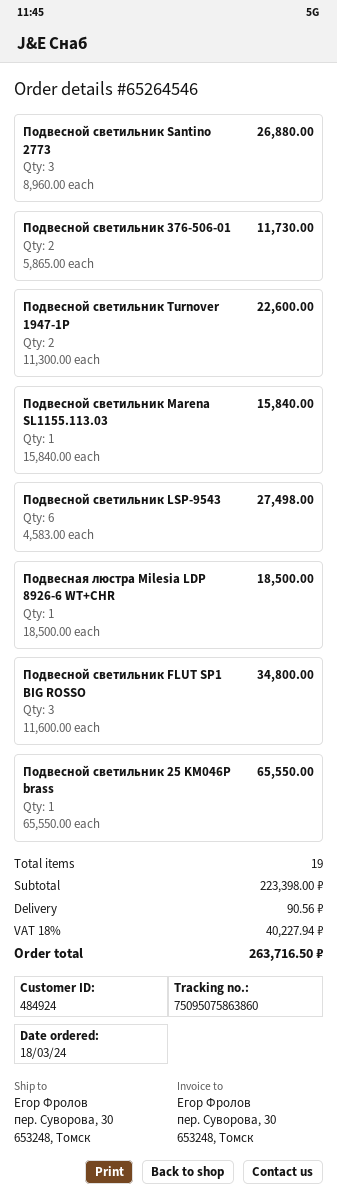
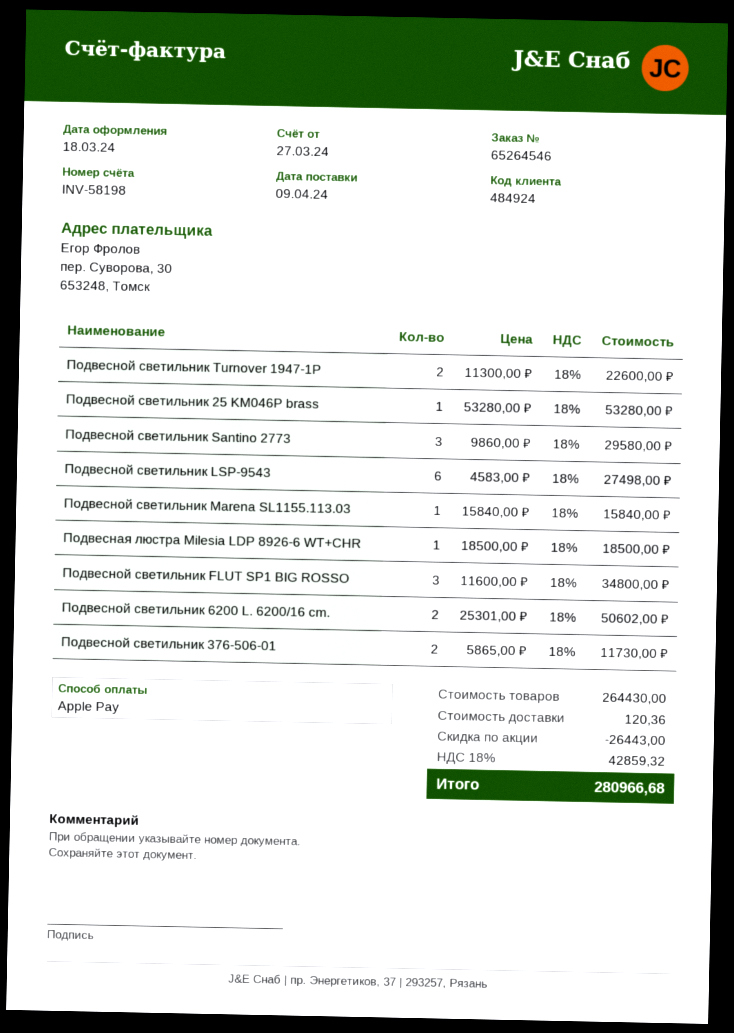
Подвесной светильник Santino 2773: 3 x 8960.00 = 26880.00 -> 3 x 9860.00 = 29580.00
Подвесной светильник 25 KM046P brass: 1 x 65550.00 = 65550.00 -> 1 x 53280.00 = 53280.00
Подвесной светильник 6200 L. 6200/16 cm.: none -> 2 x 25301.00 = 50602.00
subtotal: 223398.00 -> 264430.00
discount: none -> 26443.00
shipping: 90.56 -> 120.36
tax: 18% = 40227.94 -> 18% = 42859.32
total: 263716.50 -> 280966.68

